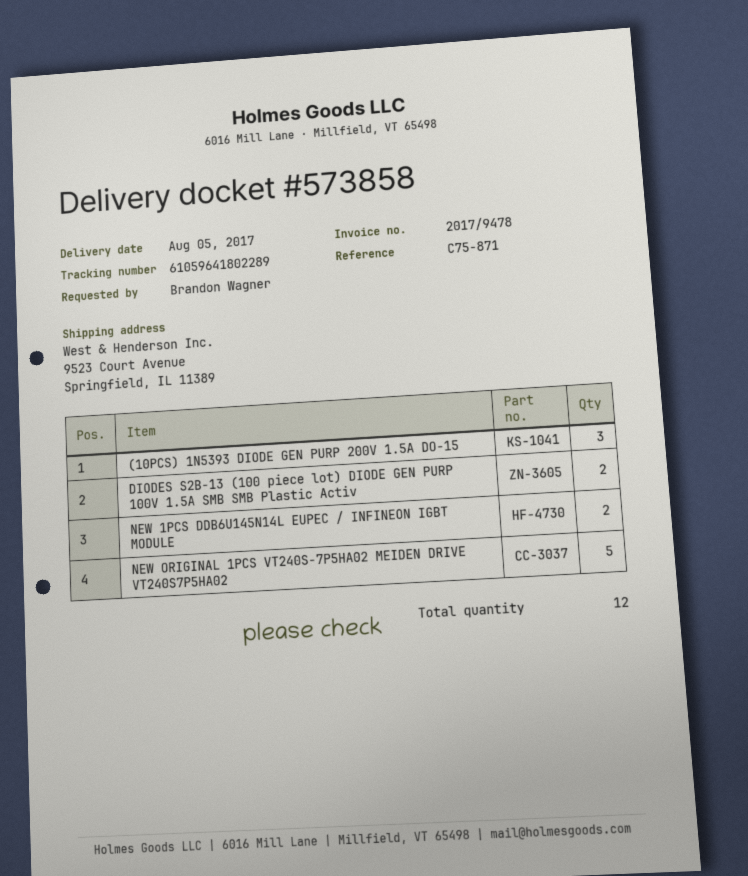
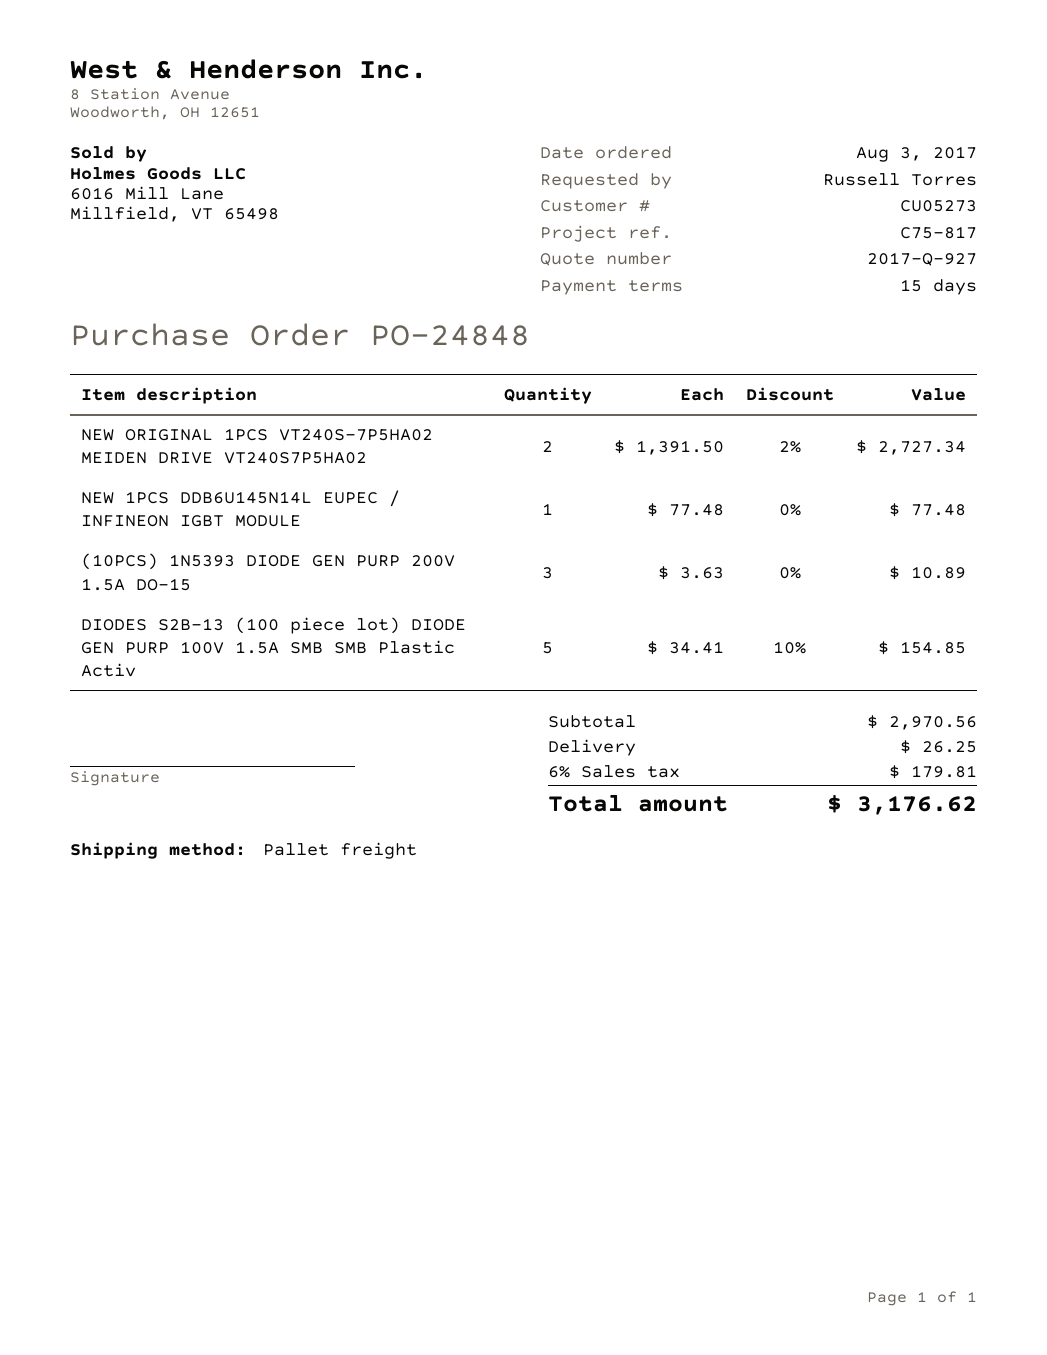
reference: C75-871 -> C75-817
ordered by: Brandon Wagner -> Russell Torres
DIODES S2B-13 (100 piece lot) DIODE GEN PURP 100V 1.5A SMB SMB Plastic Activ: 2 -> 5
NEW 1PCS DDB6U145N14L EUPEC / INFINEON IGBT MODULE: 2 -> 1
NEW ORIGINAL 1PCS VT240S-7P5HA02 MEIDEN DRIVE VT240S7P5HA02: 5 -> 2

